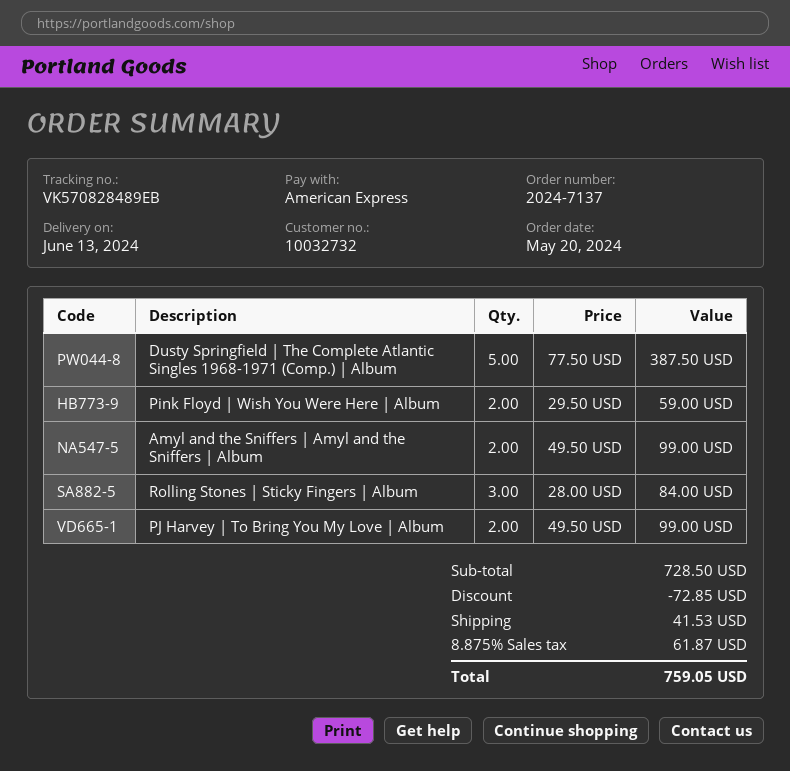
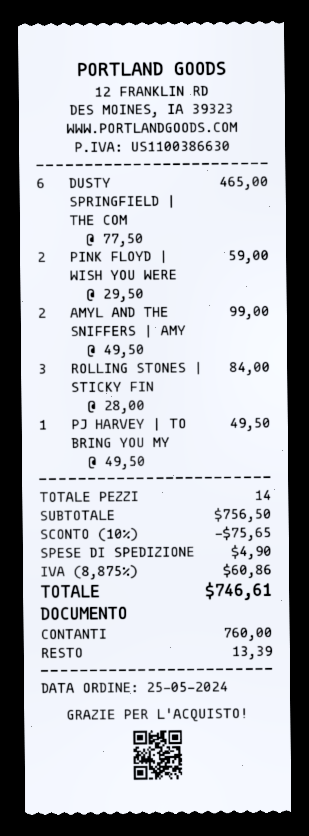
order date: 2024-05-20 -> 2024-05-25
payment method: American Express -> cash
Dusty Springfield | The Complete Atlantic Singles 1968-1971 (Comp.) | Album: 5 x 77.50 = 387.50 -> 6 x 77.50 = 465.00
PJ Harvey | To Bring You My Love | Album: 2 x 49.50 = 99.00 -> 1 x 49.50 = 49.50
subtotal: 728.50 -> 756.50
discount: 72.85 -> 75.65
shipping: 41.53 -> 4.90
tax: 8.875% = 61.87 -> 8.875% = 60.86
total: 759.05 -> 746.61

